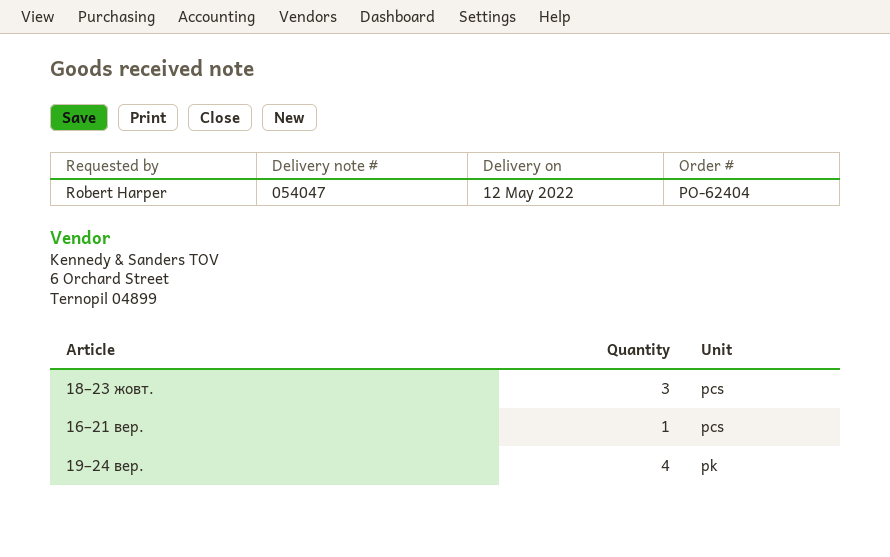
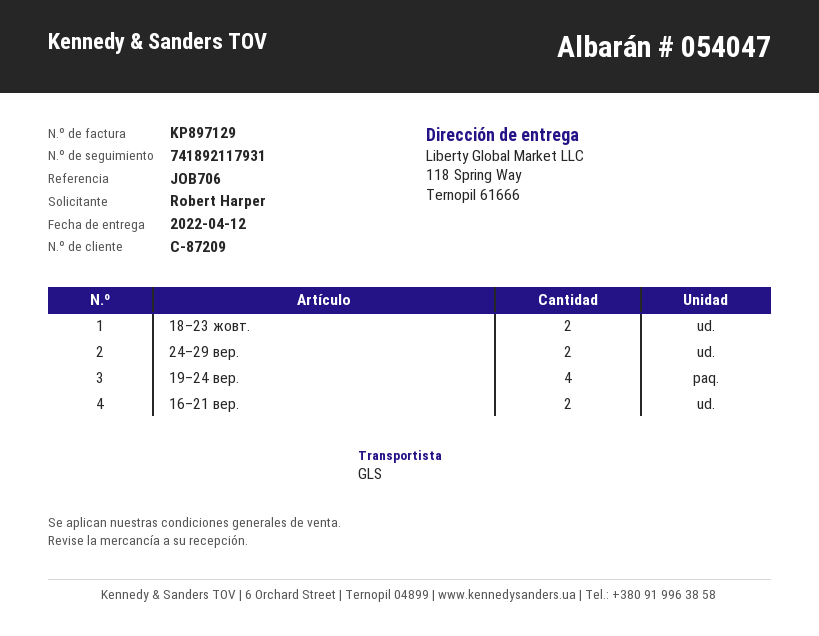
delivery date: 2022-05-12 -> 2022-04-12
18–23 жовт.: 3 -> 2
16–21 вер.: 1 -> 2
24–29 вер.: none -> 2

